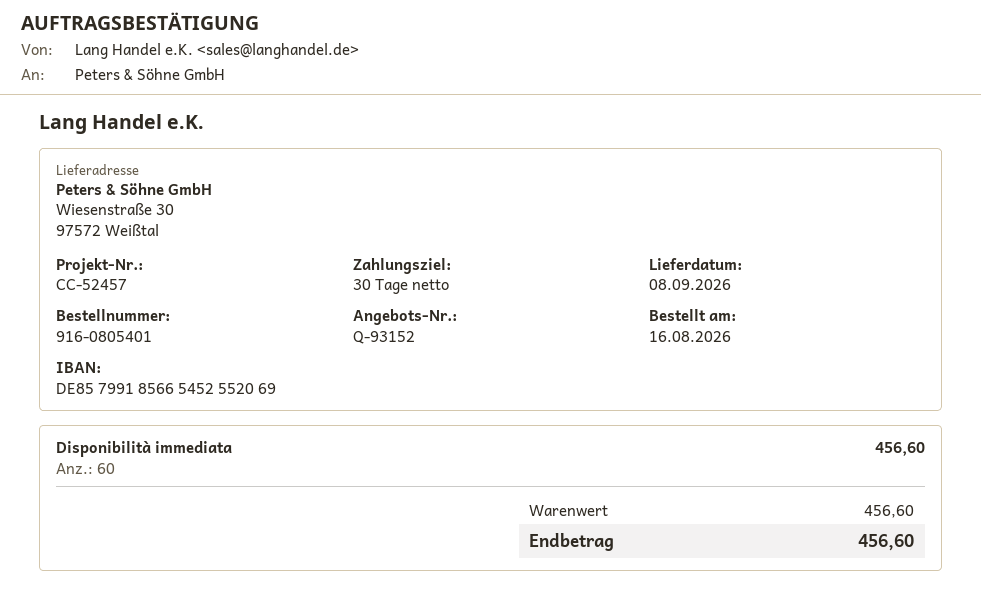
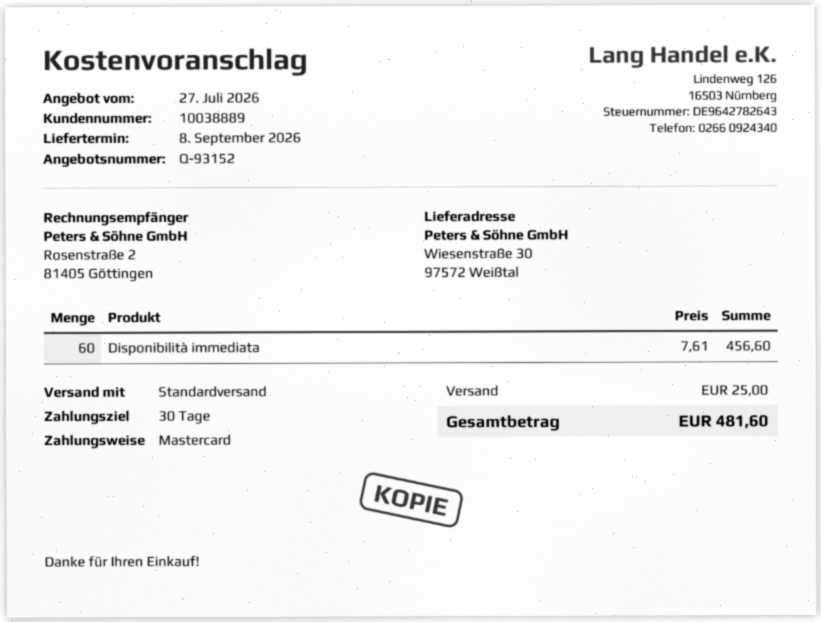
shipping: none -> 25.00
total: 456.60 -> 481.60

